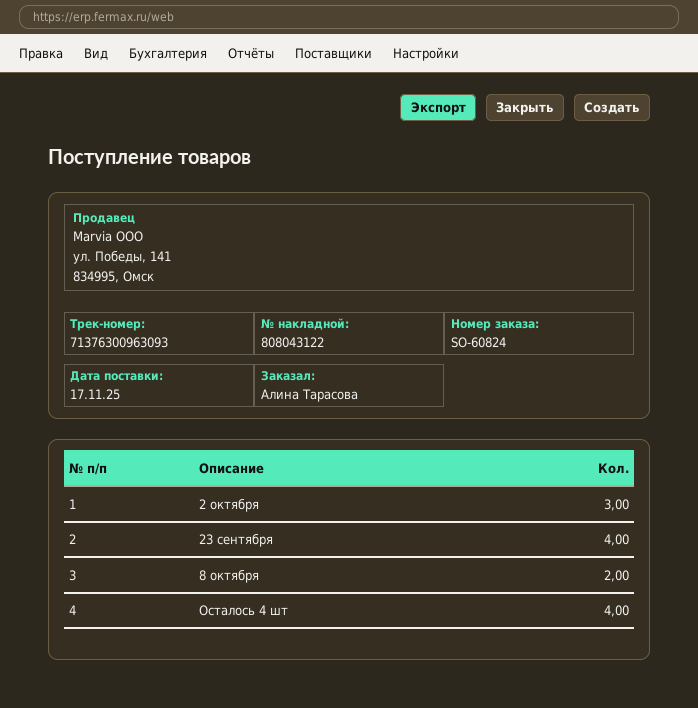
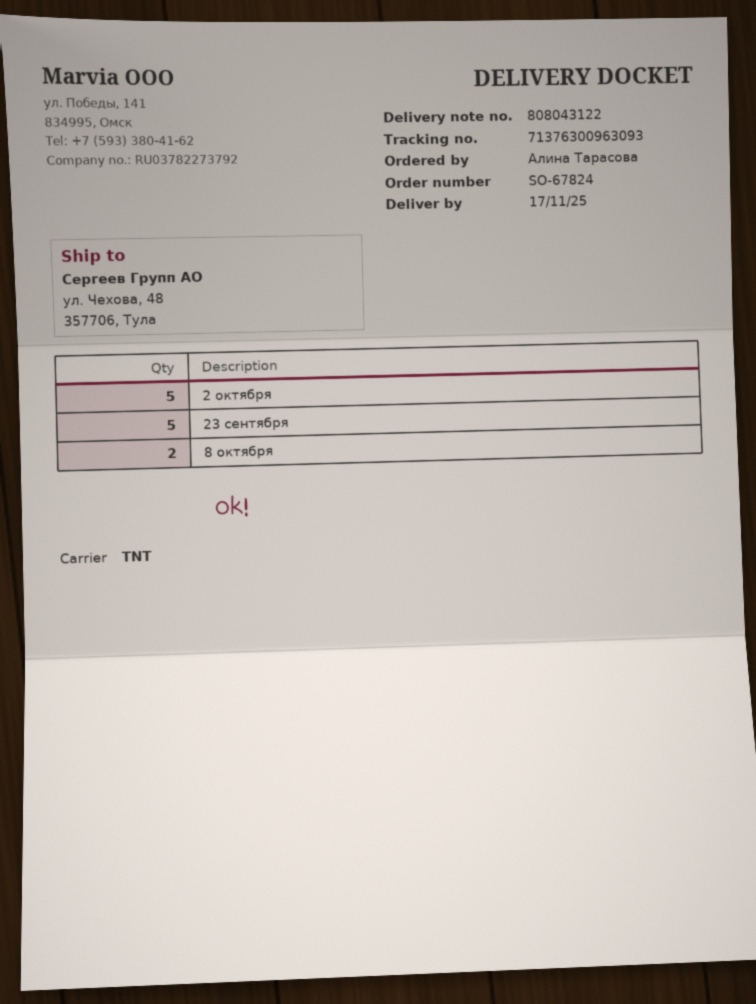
order number: SO-60824 -> SO-67824
2 октября: 3 -> 5
23 сентября: 4 -> 5
Осталось 4 шт: 4 -> none

